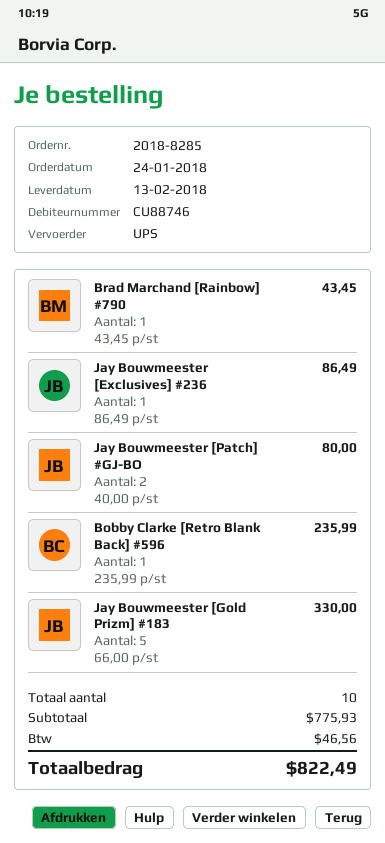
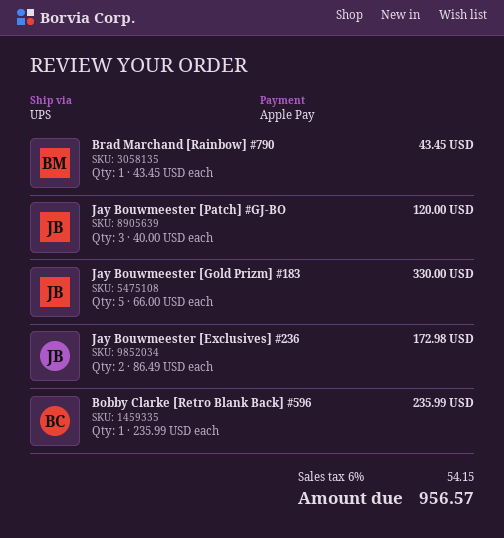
Jay Bouwmeester [Exclusives] #236: 1 x 86.49 = 86.49 -> 2 x 86.49 = 172.98
Jay Bouwmeester [Patch] #GJ-BO: 2 x 40.00 = 80.00 -> 3 x 40.00 = 120.00
tax: 46.56 -> 54.15
total: 822.49 -> 956.57

